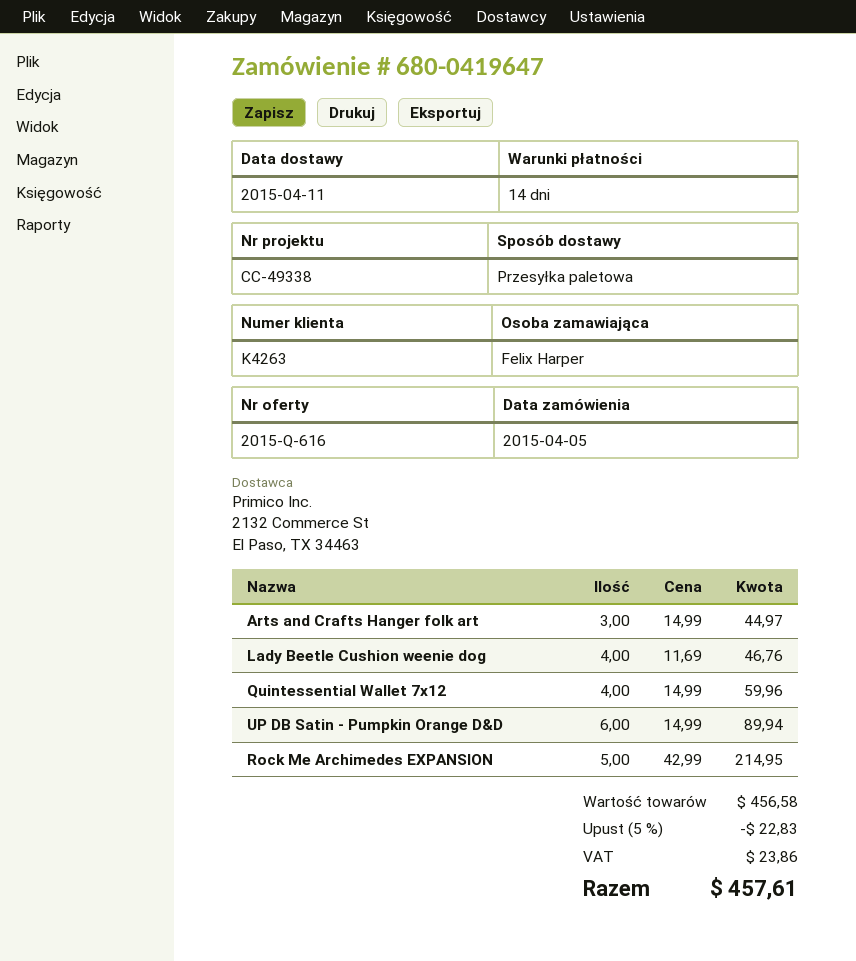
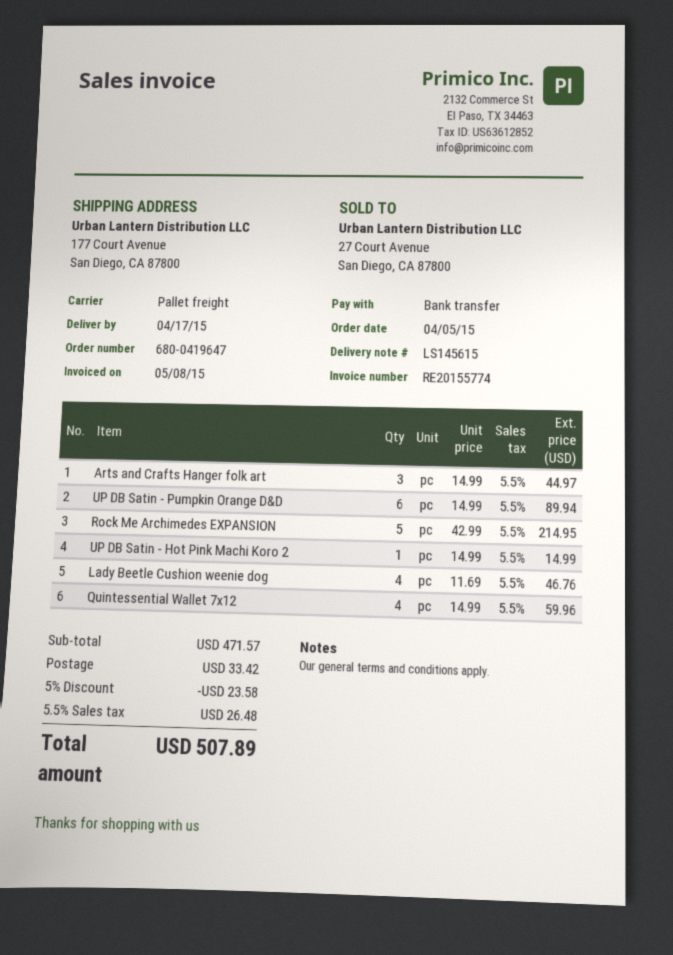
delivery date: 2015-04-11 -> 2015-04-17
UP DB Satin - Hot Pink Machi Koro 2: none -> 1 x 14.99 = 14.99
subtotal: 456.58 -> 471.57
discount: 5% = 22.83 -> 5% = 23.58
shipping: none -> 33.42
tax: 23.86 -> 26.48
total: 457.61 -> 507.89

